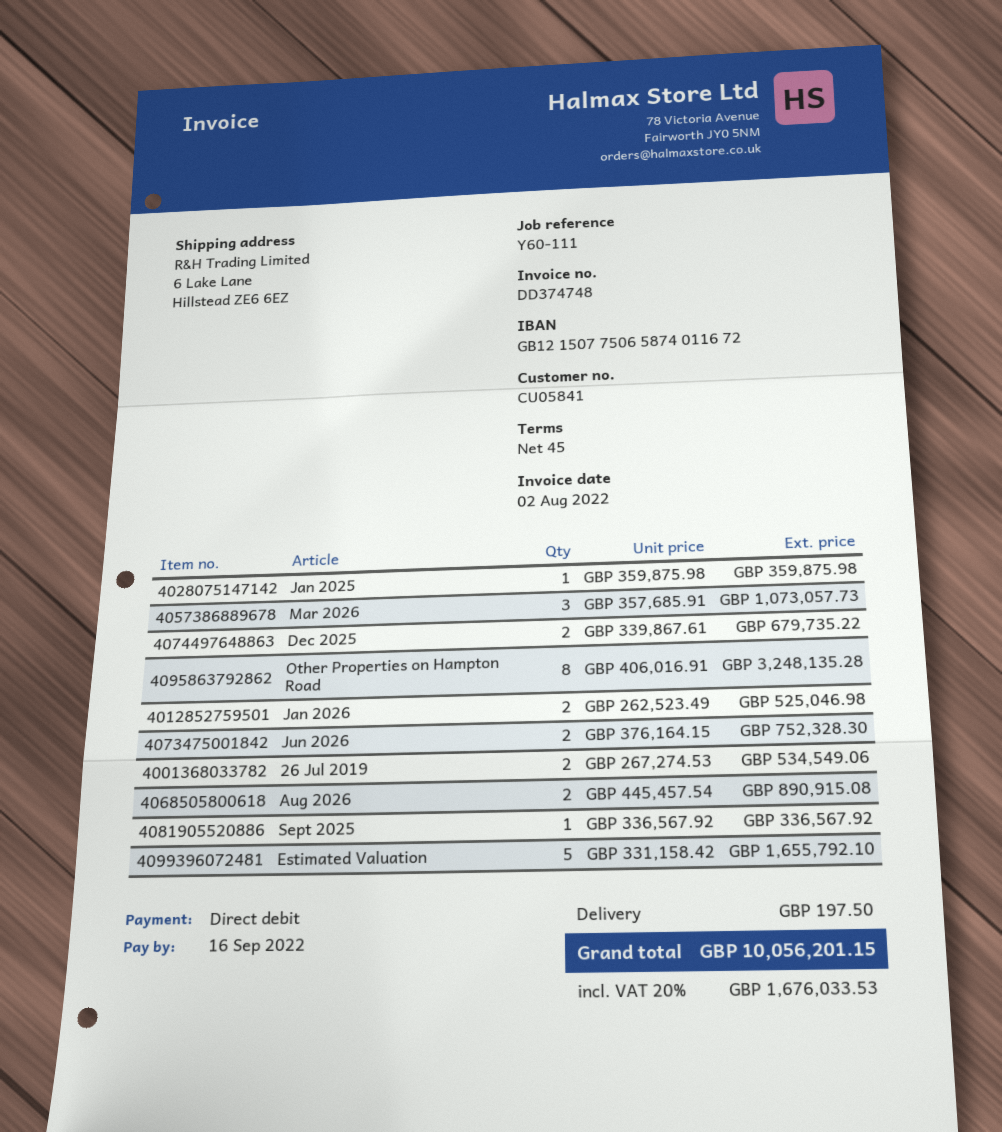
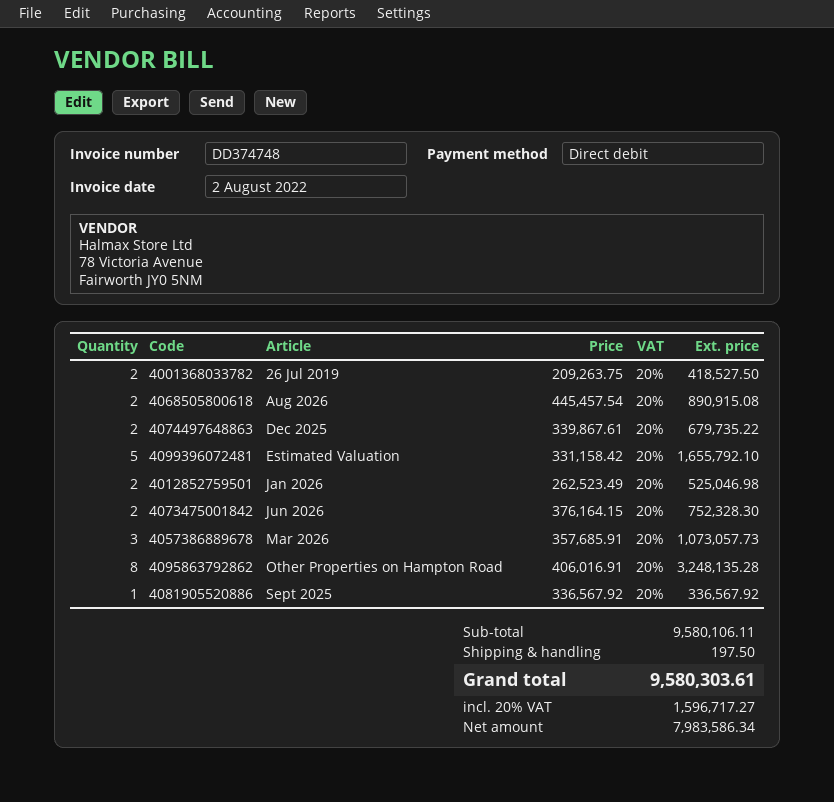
Jan 2025: 1 x 359875.98 = 359875.98 -> none
26 Jul 2019: 2 x 267274.53 = 534549.06 -> 2 x 209263.75 = 418527.50
tax: 20% = 1676033.53 -> 20% = 1596717.27
total: 10056201.15 -> 9580303.61

